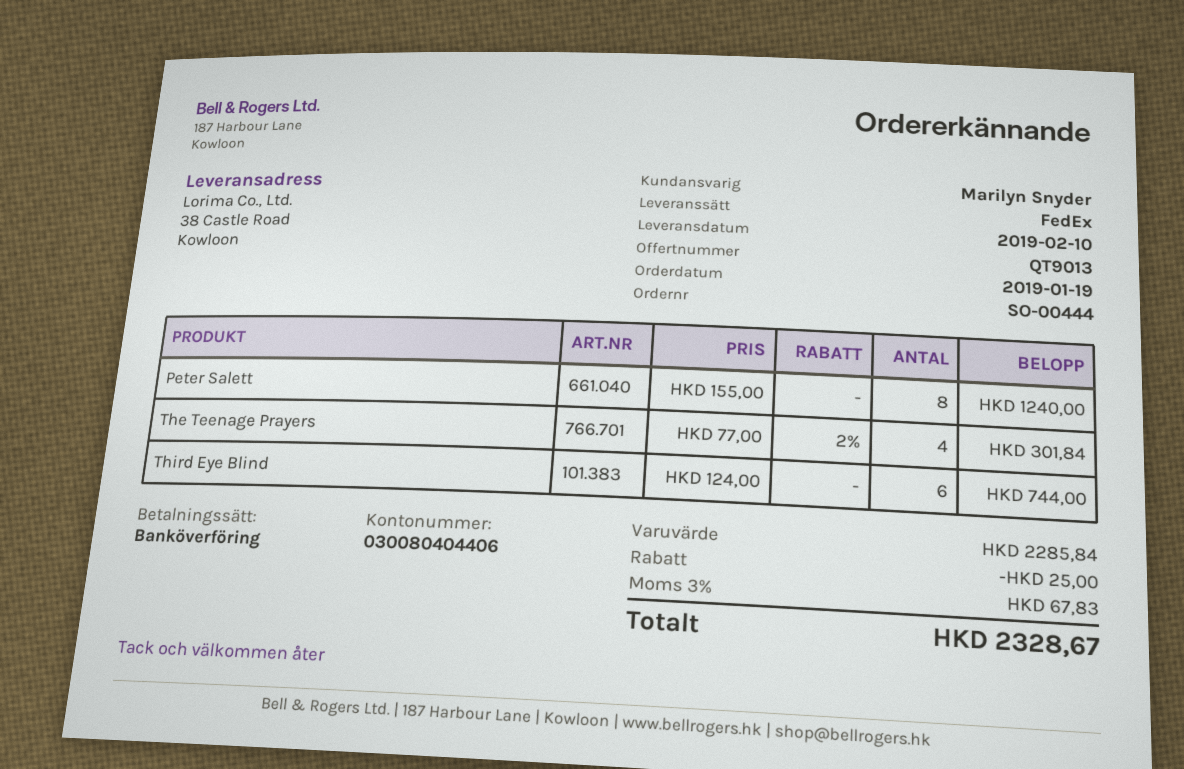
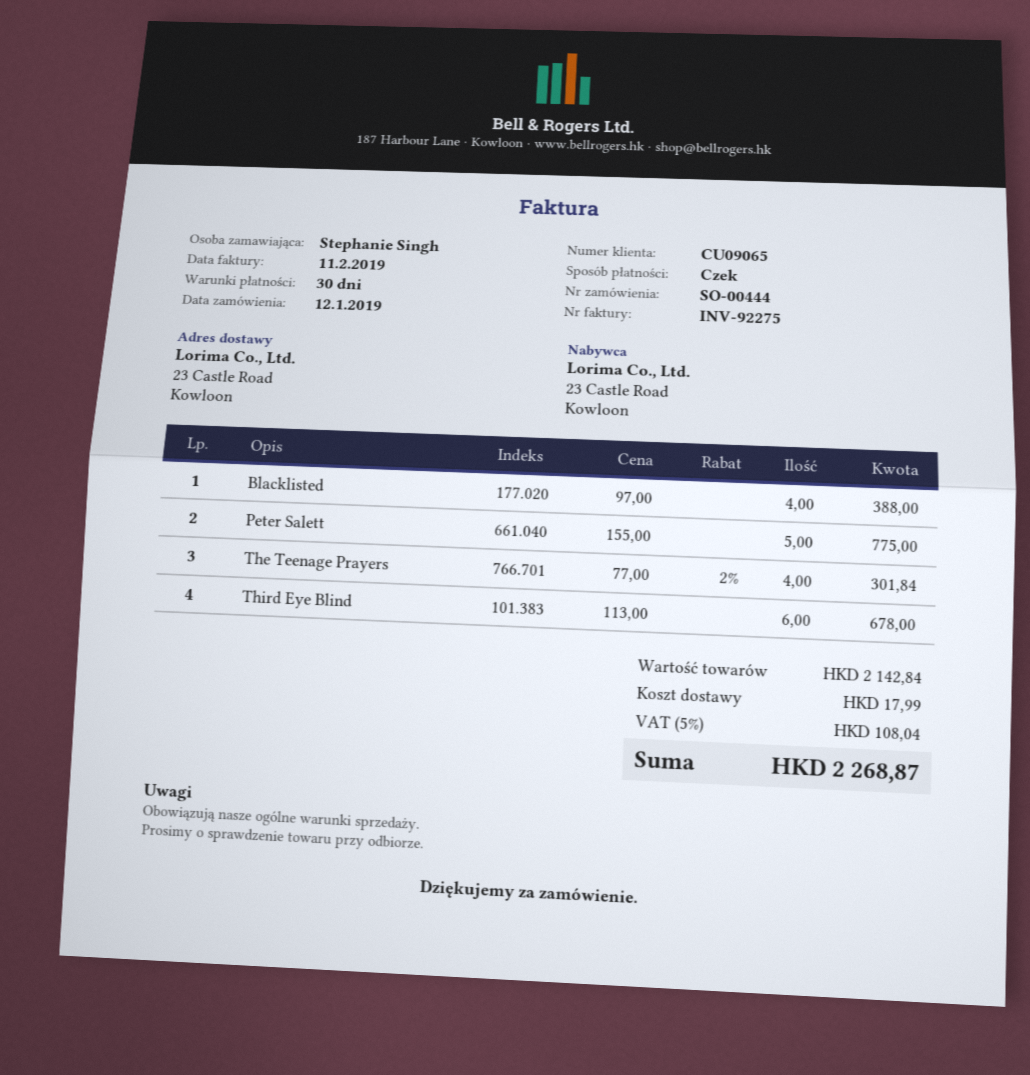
order date: 2019-01-19 -> 2019-01-12
payment method: bank transfer -> cheque
ship to: 38 Castle Road, Kowloon -> 23 Castle Road, Kowloon
Peter Salett: 8 x 155.00 = 1240.00 -> 5 x 155.00 = 775.00
Third Eye Blind: 6 x 124.00 = 744.00 -> 6 x 113.00 = 678.00
Blacklisted: none -> 4 x 97.00 = 388.00
subtotal: 2285.84 -> 2142.84
discount: 25.00 -> none
shipping: none -> 17.99
tax: 3% = 67.83 -> 5% = 108.04
total: 2328.67 -> 2268.87

